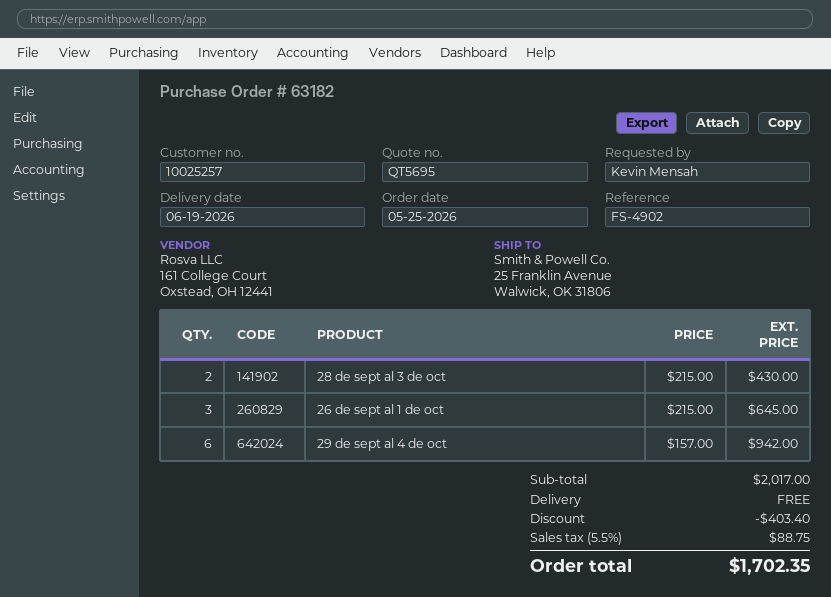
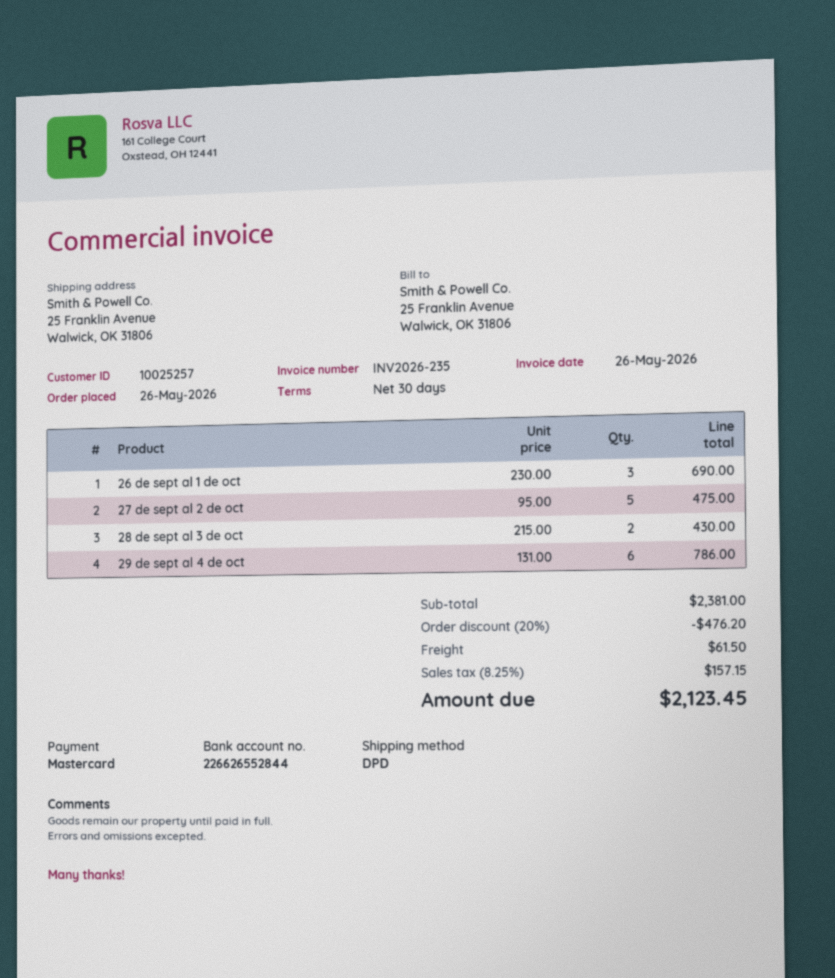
order date: 2026-05-25 -> 2026-05-26
26 de sept al 1 de oct: 3 x 215.00 = 645.00 -> 3 x 230.00 = 690.00
29 de sept al 4 de oct: 6 x 157.00 = 942.00 -> 6 x 131.00 = 786.00
27 de sept al 2 de oct: none -> 5 x 95.00 = 475.00
subtotal: 2017.00 -> 2381.00
discount: 403.40 -> 476.20
shipping: 0.00 -> 61.50
tax: 5.5% = 88.75 -> 8.25% = 157.15
total: 1702.35 -> 2123.45

